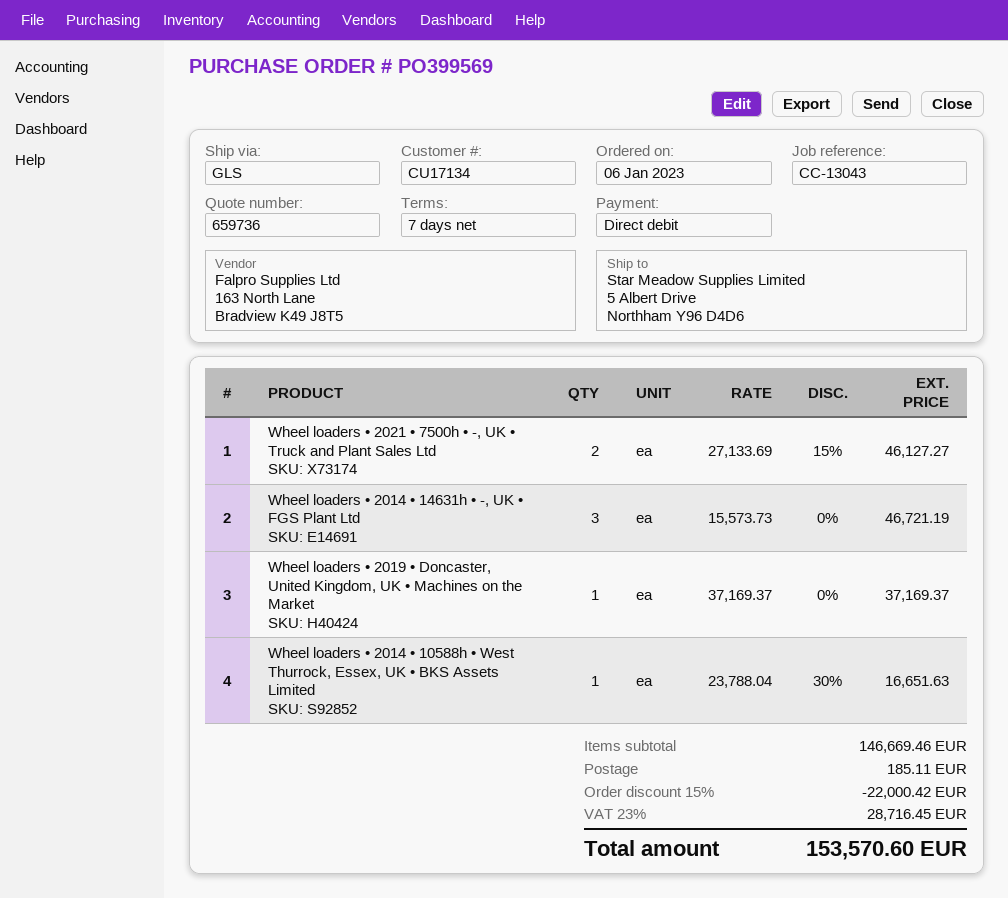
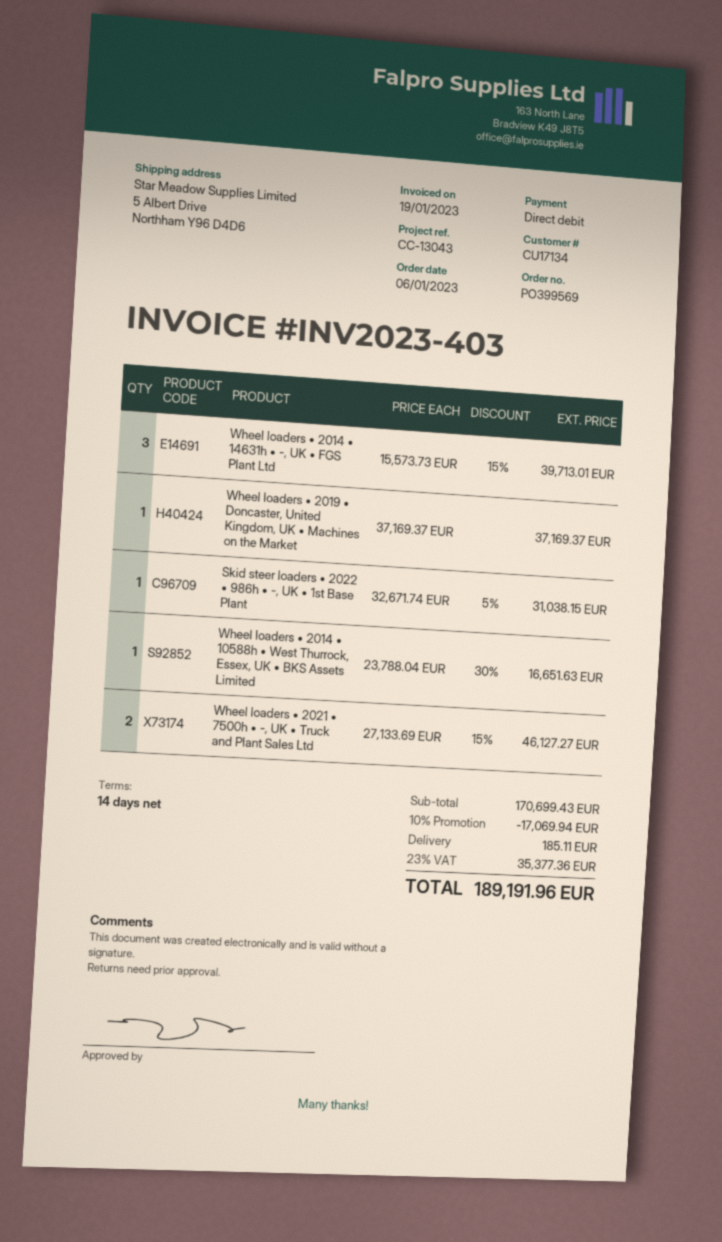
payment terms: 7 days -> 14 days
Wheel loaders • 2014 • 14631h • -, UK • FGS Plant Ltd: 3 x 15573.73 = 46721.19 -> 3 x 15573.73 - 15% = 39713.01
Skid steer loaders • 2022 • 986h • -, UK • 1st Base Plant: none -> 1 x 32671.74 - 5% = 31038.15
subtotal: 146669.46 -> 170699.43
discount: 15% = 22000.42 -> 10% = 17069.94
tax: 23% = 28716.45 -> 23% = 35377.36
total: 153570.60 -> 189191.96

